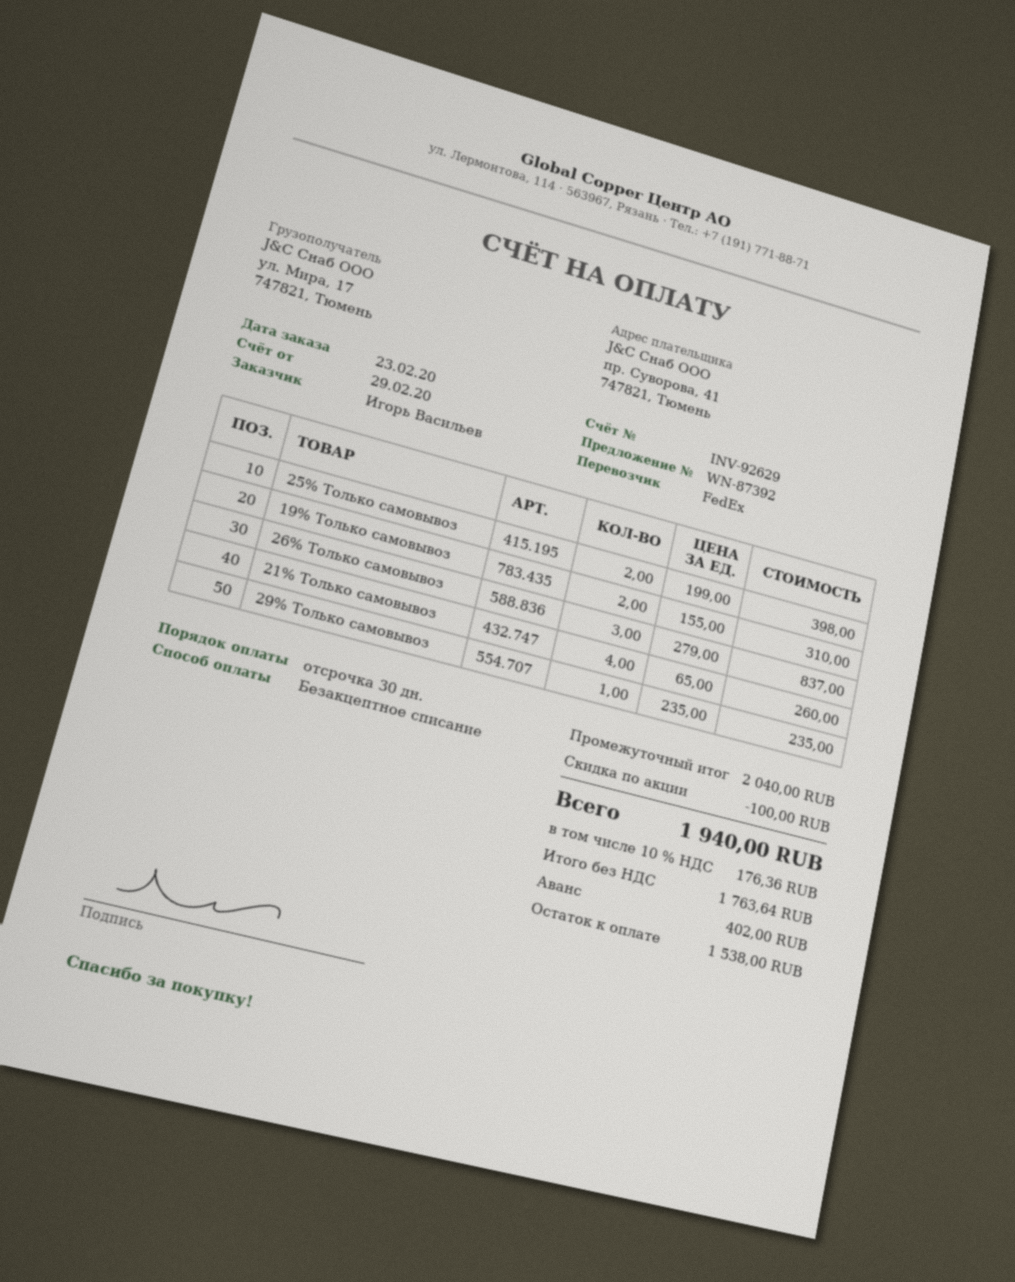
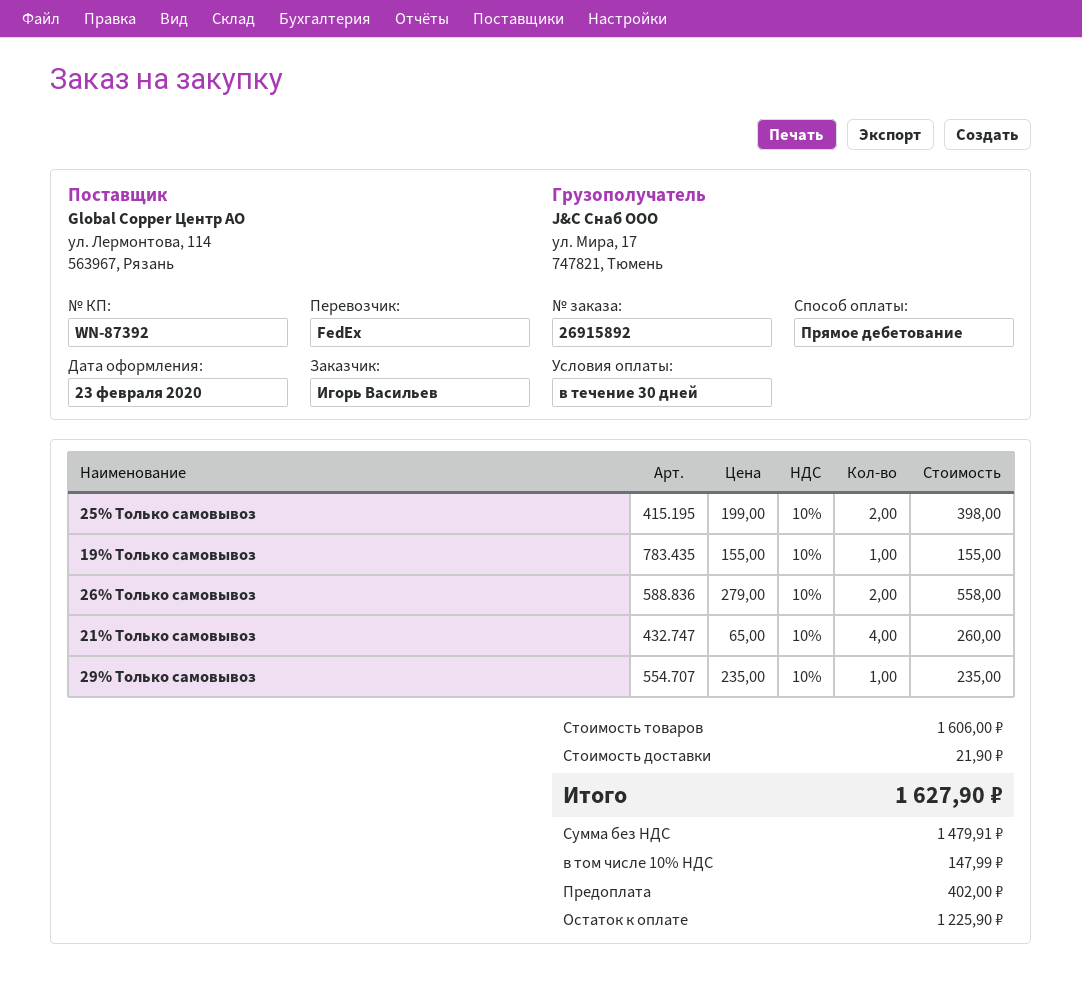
19% Только самовывоз: 2 x 155.00 = 310.00 -> 1 x 155.00 = 155.00
26% Только самовывоз: 3 x 279.00 = 837.00 -> 2 x 279.00 = 558.00
subtotal: 2040.00 -> 1606.00
discount: 100.00 -> none
shipping: none -> 21.90
net: 1763.64 -> 1479.91
tax: 10% = 176.36 -> 10% = 147.99
total: 1940.00 -> 1627.90
balance: 1538.00 -> 1225.90

